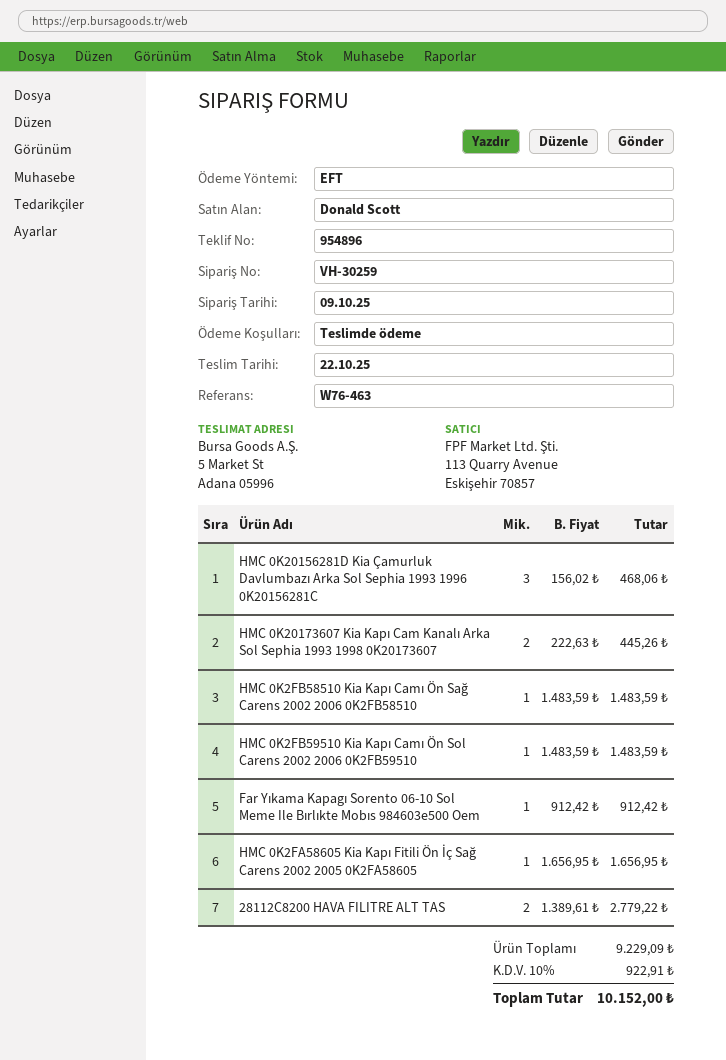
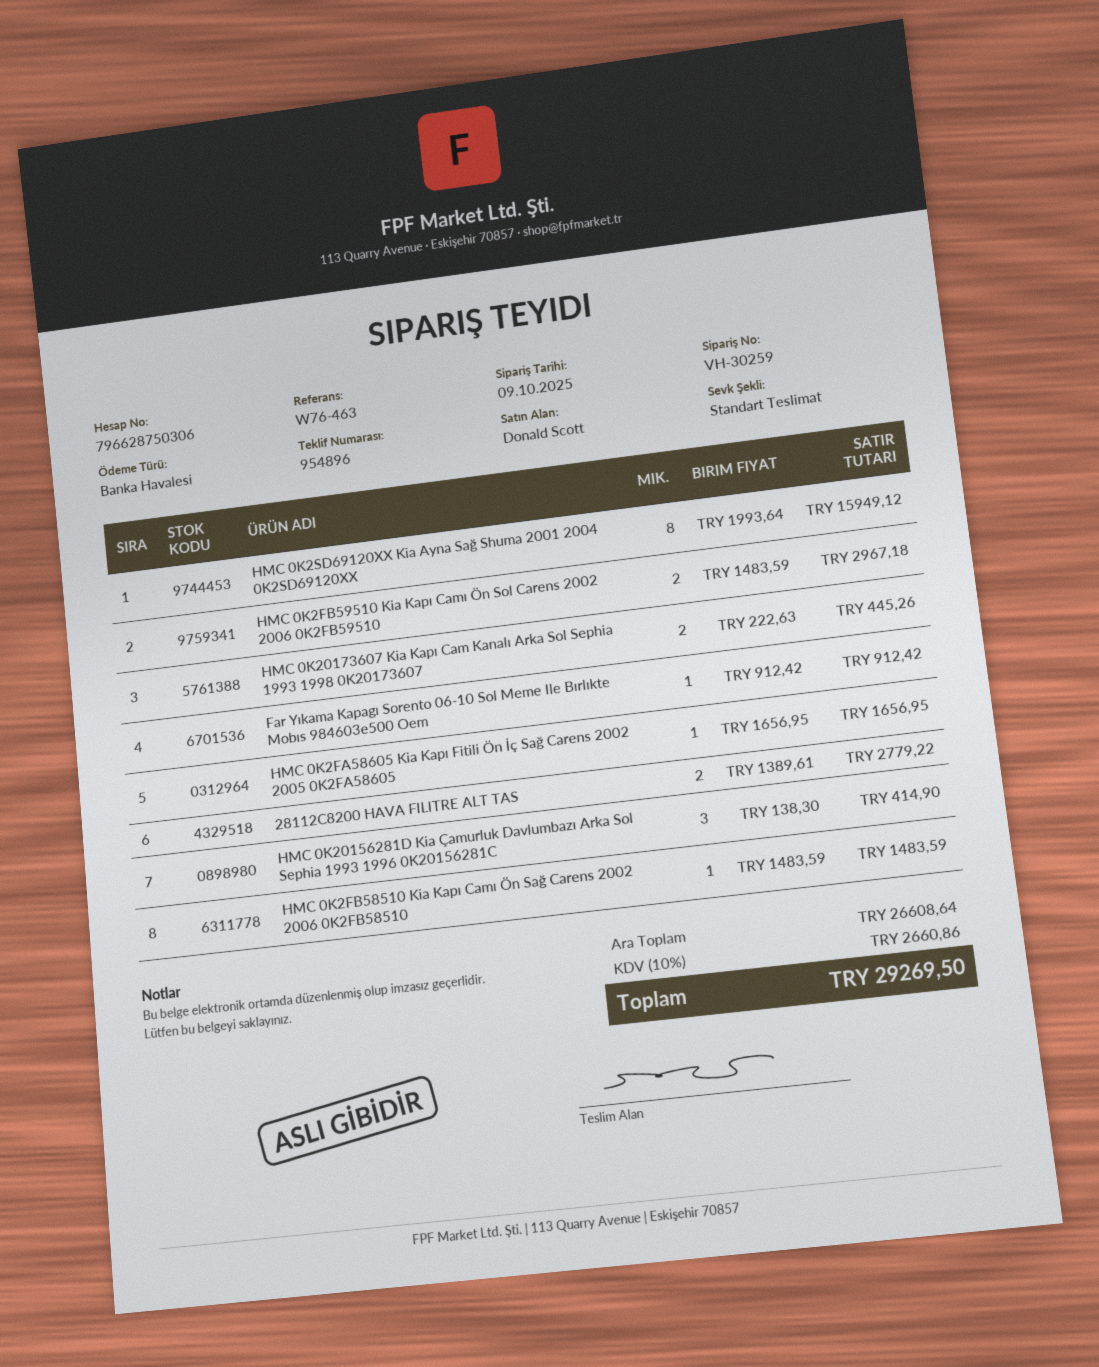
HMC 0K20156281D Kia Çamurluk Davlumbazı Arka Sol Sephia 1993 1996 0K20156281C: 3 x 156.02 = 468.06 -> 3 x 138.30 = 414.90
HMC 0K2FB59510 Kia Kapı Camı Ön Sol Carens 2002 2006 0K2FB59510: 1 x 1483.59 = 1483.59 -> 2 x 1483.59 = 2967.18
HMC 0K2SD69120XX Kia Ayna Sağ Shuma 2001 2004 0K2SD69120XX: none -> 8 x 1993.64 = 15949.12
subtotal: 9229.09 -> 26608.64
tax: 10% = 922.91 -> 10% = 2660.86
total: 10152.00 -> 29269.50

